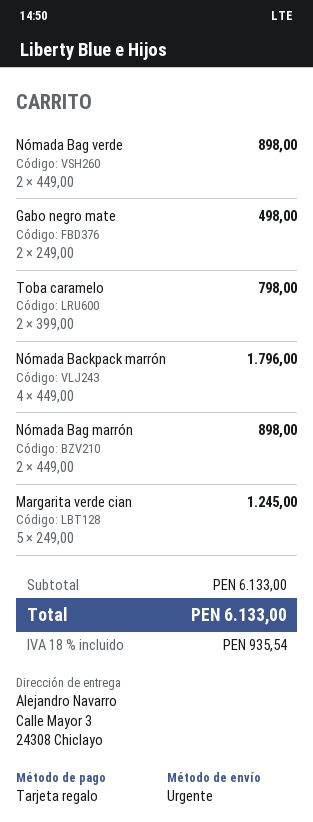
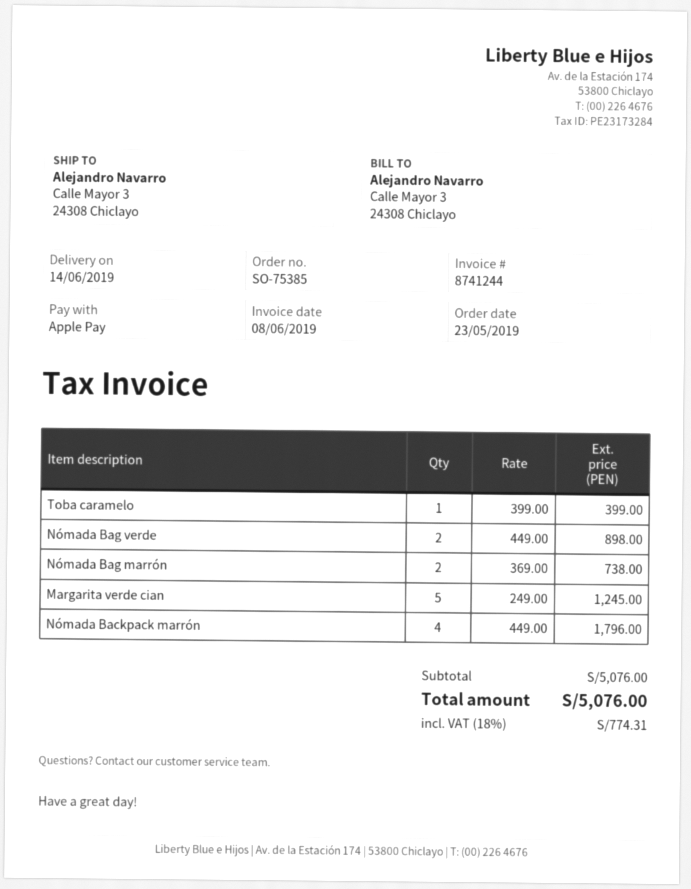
payment method: gift card -> Apple Pay
Gabo negro mate: 2 x 249.00 = 498.00 -> none
Toba caramelo: 2 x 399.00 = 798.00 -> 1 x 399.00 = 399.00
Nómada Bag marrón: 2 x 449.00 = 898.00 -> 2 x 369.00 = 738.00
subtotal: 6133.00 -> 5076.00
tax: 18% = 935.54 -> 18% = 774.31
total: 6133.00 -> 5076.00

